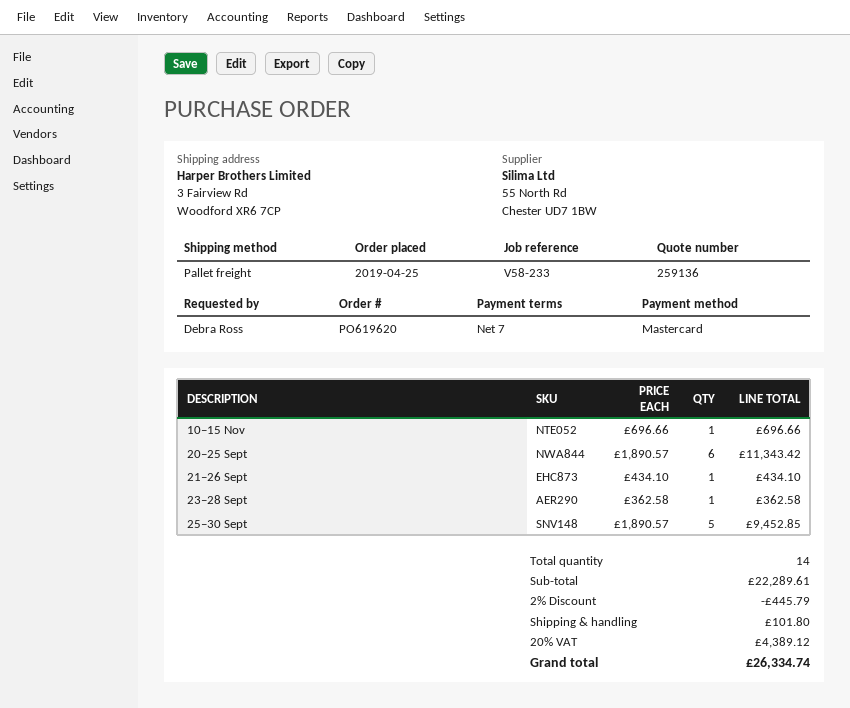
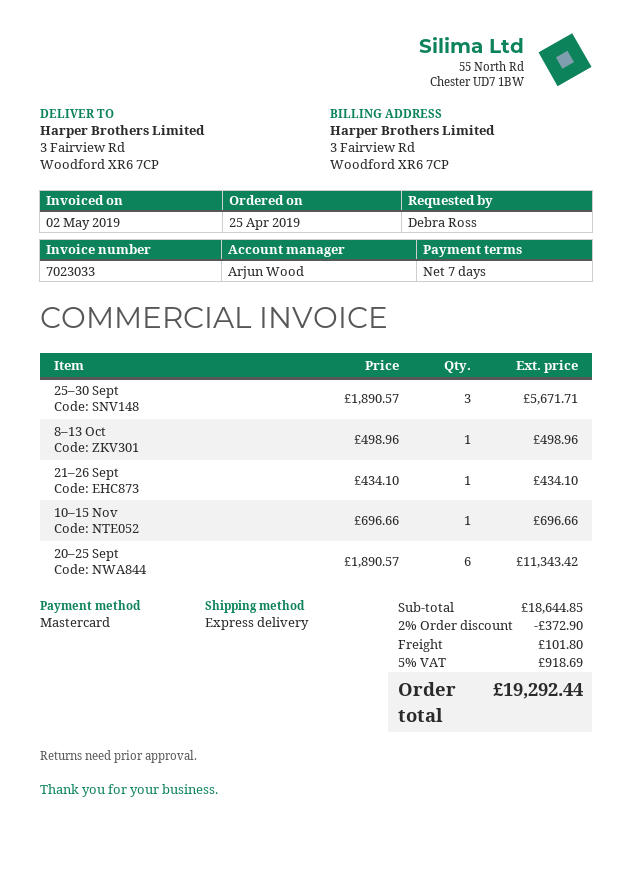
shipping method: pallet freight -> express
23–28 Sept: 1 x 362.58 = 362.58 -> none
25–30 Sept: 5 x 1890.57 = 9452.85 -> 3 x 1890.57 = 5671.71
8–13 Oct: none -> 1 x 498.96 = 498.96
subtotal: 22289.61 -> 18644.85
discount: 2% = 445.79 -> 2% = 372.90
tax: 20% = 4389.12 -> 5% = 918.69
total: 26334.74 -> 19292.44

